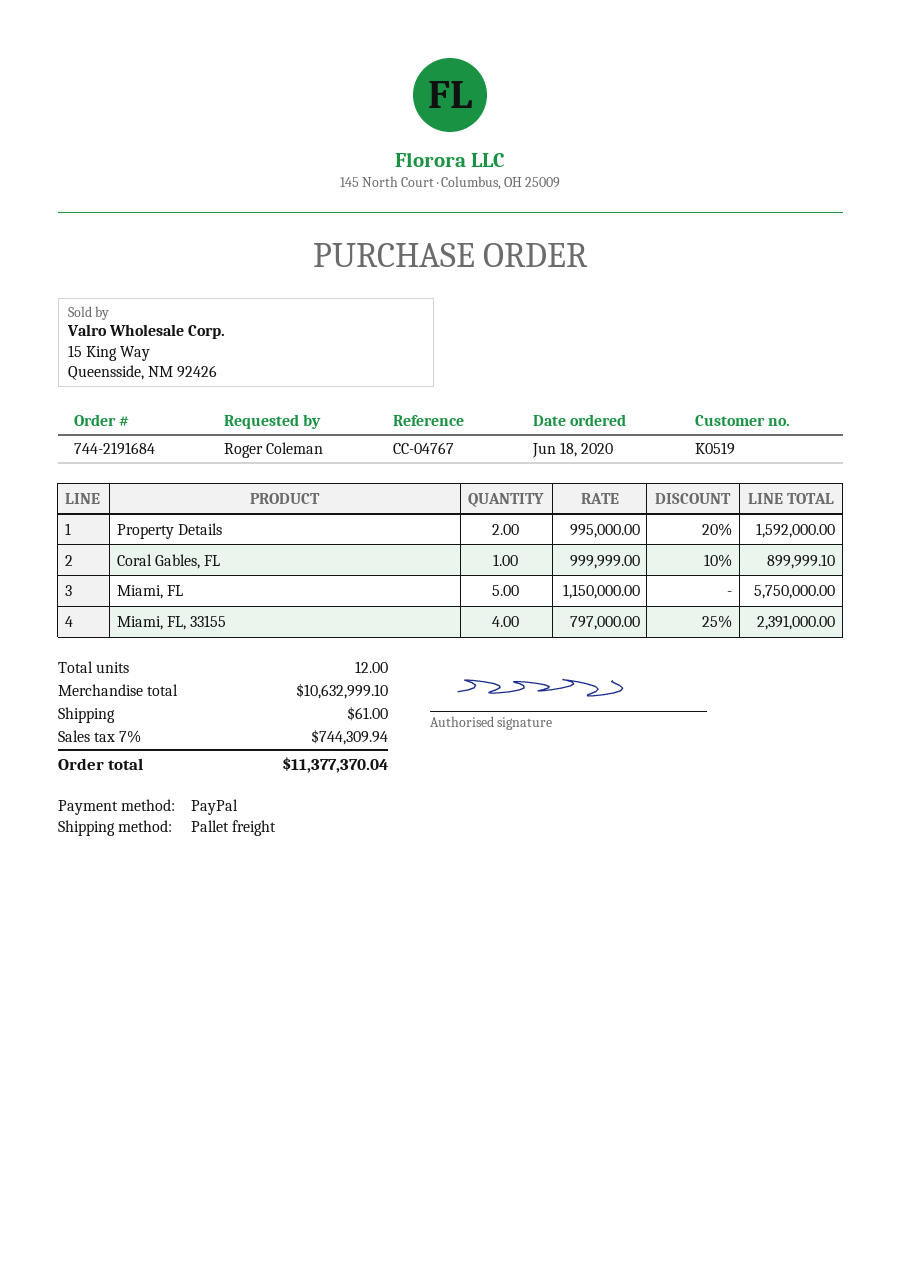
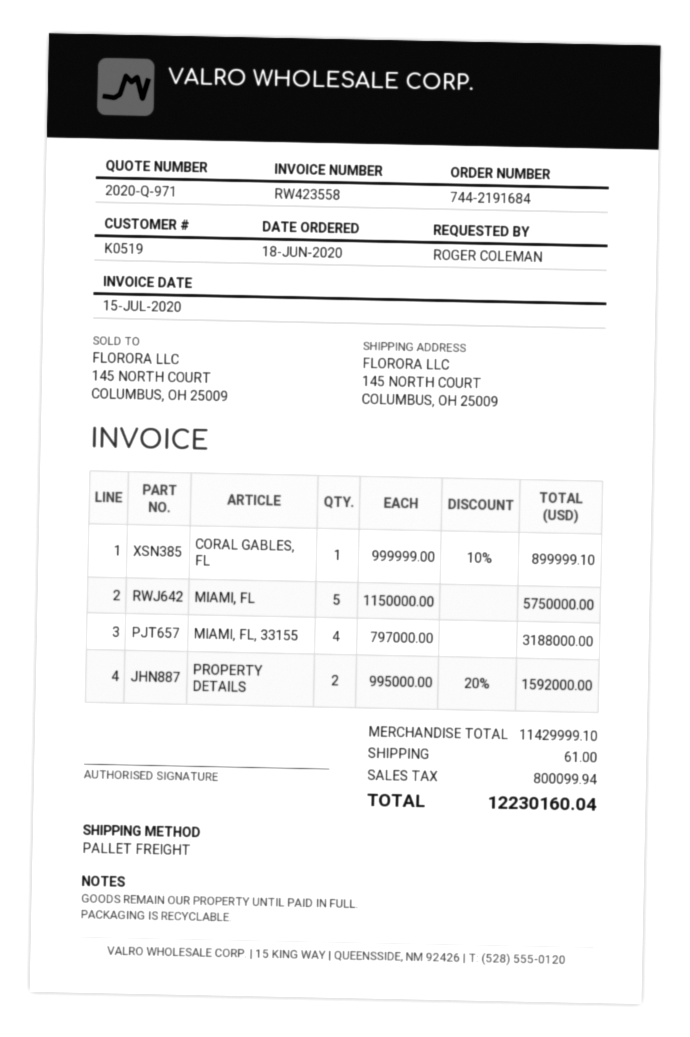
Miami, FL, 33155: 4 x 797000.00 - 25% = 2391000.00 -> 4 x 797000.00 = 3188000.00
subtotal: 10632999.10 -> 11429999.10
tax: 744309.94 -> 800099.94
total: 11377370.04 -> 12230160.04

